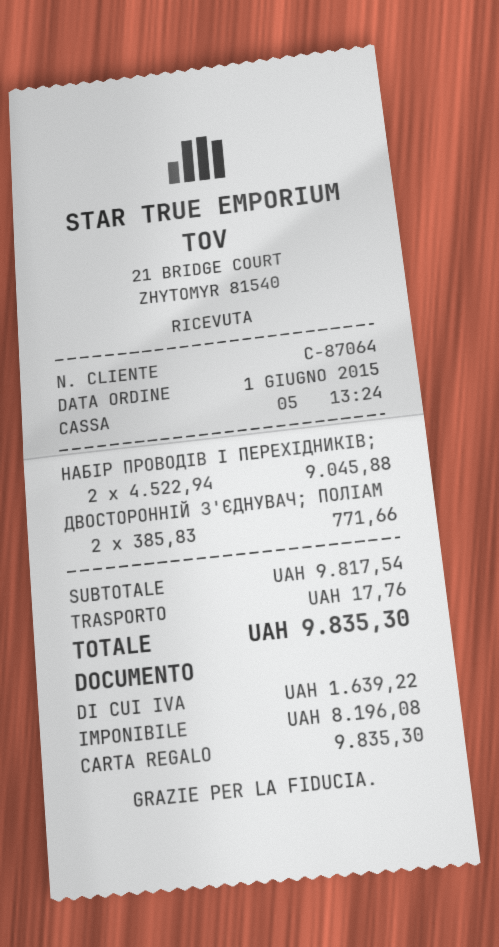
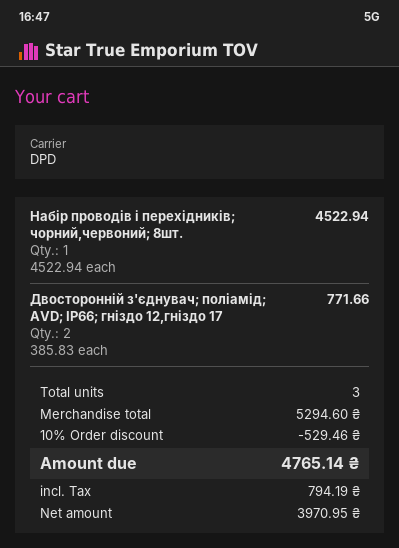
НАБІР ПРОВОДІВ І ПЕРЕХІДНИКІВ;: 2 x 4522.94 = 9045.88 -> 1 x 4522.94 = 4522.94
subtotal: 9817.54 -> 5294.60
discount: none -> 10% = 529.46
shipping: 17.76 -> none
net: 8196.08 -> 3970.95
tax: 1639.22 -> 794.19
total: 9835.30 -> 4765.14

